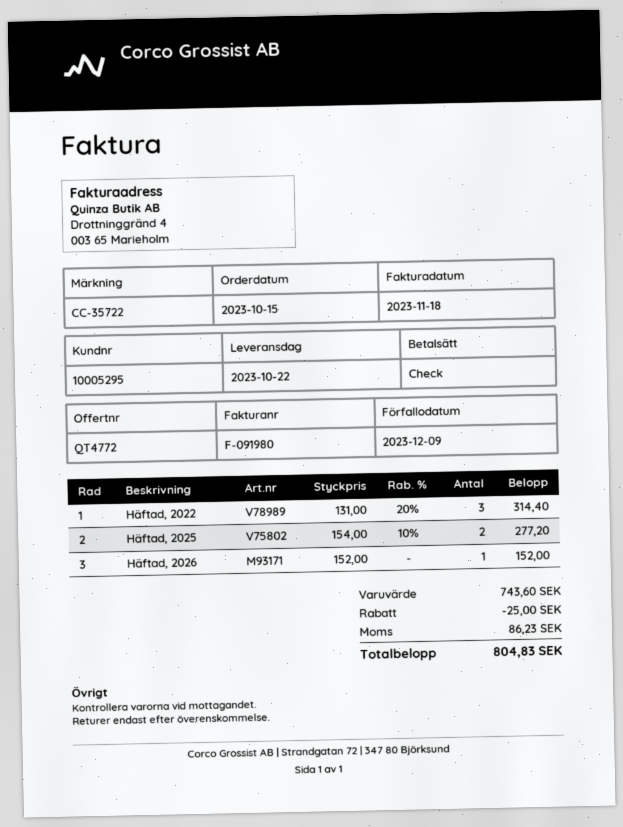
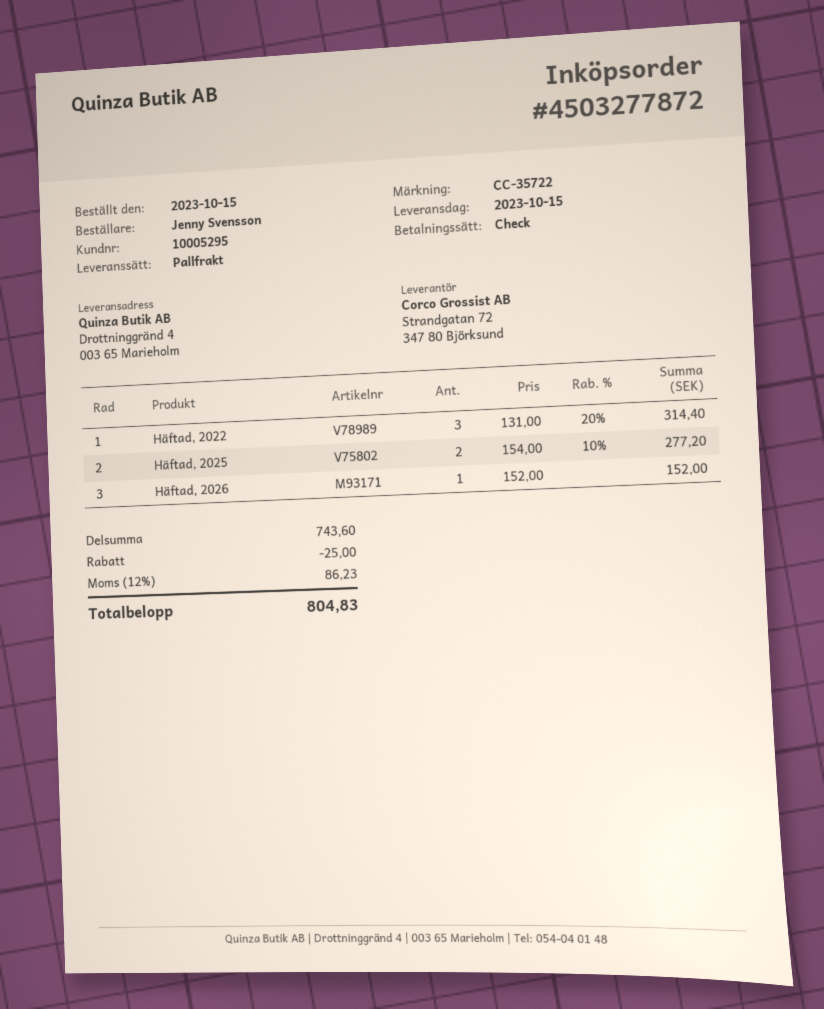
delivery date: 2023-10-22 -> 2023-10-15

